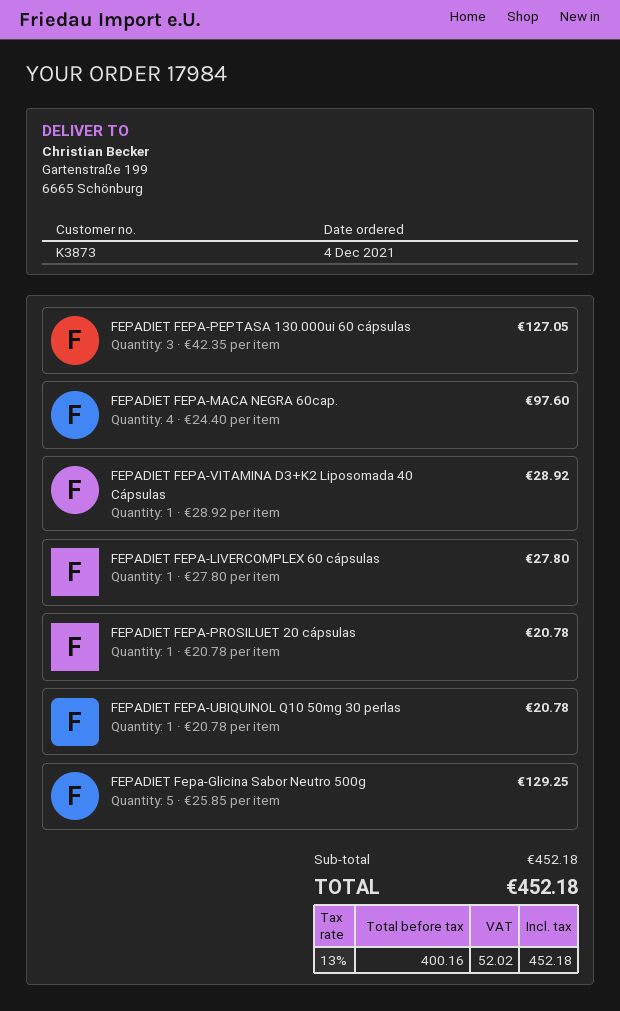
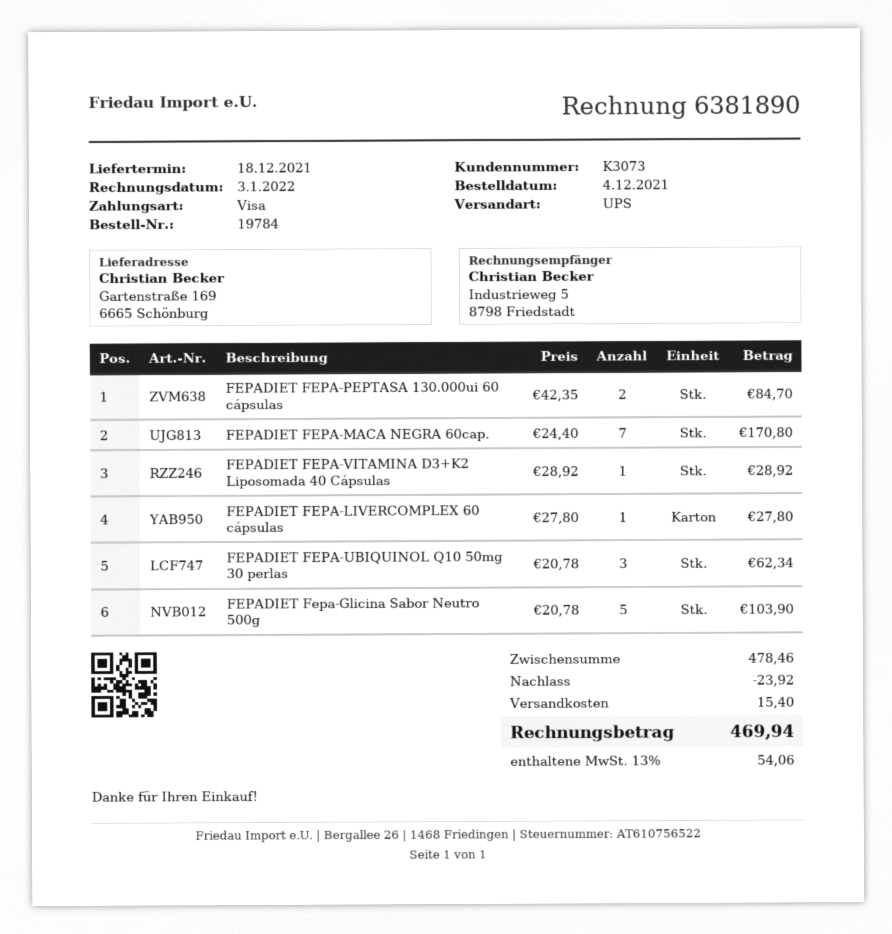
order number: 17984 -> 19784
customer number: K3873 -> K3073
ship to: Gartenstraße 199, 6665 Schönburg -> Gartenstraße 169, 6665 Schönburg
FEPADIET FEPA-PEPTASA 130.000ui 60 cápsulas: 3 x 42.35 = 127.05 -> 2 x 42.35 = 84.70
FEPADIET FEPA-MACA NEGRA 60cap.: 4 x 24.40 = 97.60 -> 7 x 24.40 = 170.80
FEPADIET FEPA-PROSILUET 20 cápsulas: 1 x 20.78 = 20.78 -> none
FEPADIET FEPA-UBIQUINOL Q10 50mg 30 perlas: 1 x 20.78 = 20.78 -> 3 x 20.78 = 62.34
FEPADIET Fepa-Glicina Sabor Neutro 500g: 5 x 25.85 = 129.25 -> 5 x 20.78 = 103.90
subtotal: 452.18 -> 478.46
discount: none -> 23.92
shipping: none -> 15.40
tax: 13% = 52.02 -> 13% = 54.06
total: 452.18 -> 469.94

